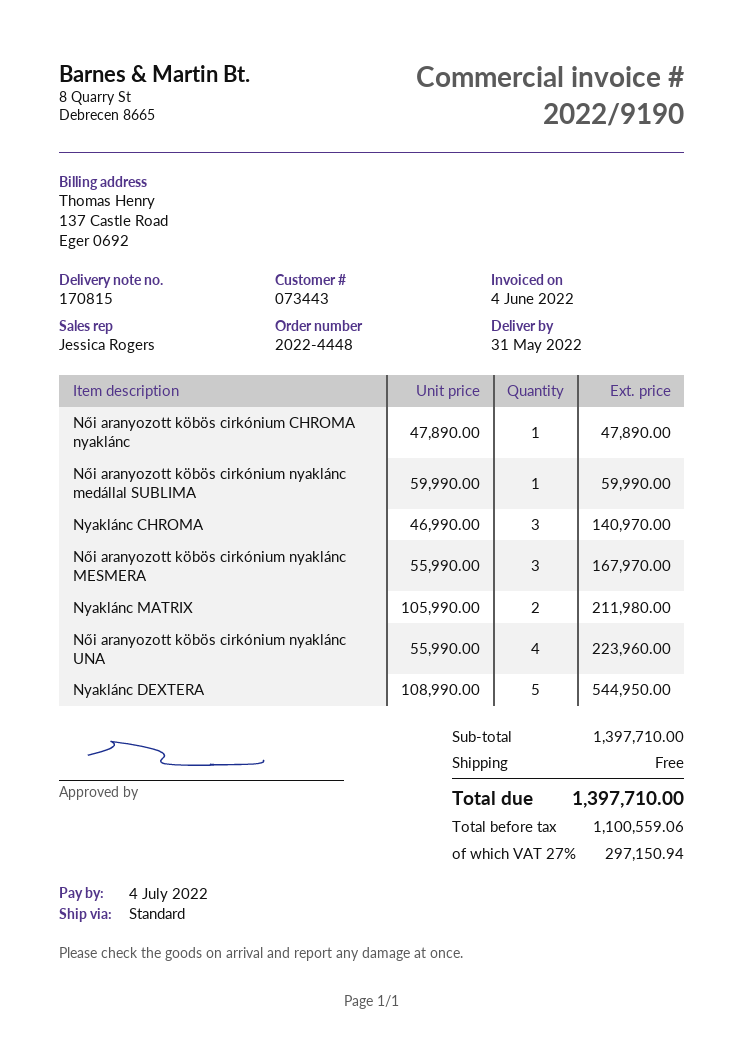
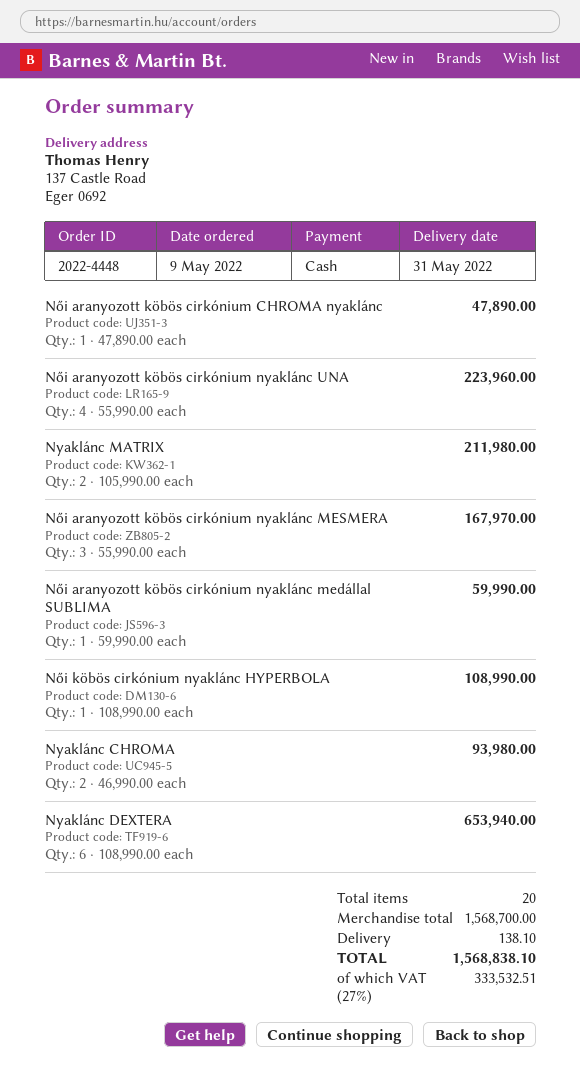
Nyaklánc CHROMA: 3 x 46990.00 = 140970.00 -> 2 x 46990.00 = 93980.00
Nyaklánc DEXTERA: 5 x 108990.00 = 544950.00 -> 6 x 108990.00 = 653940.00
Női köbös cirkónium nyaklánc HYPERBOLA: none -> 1 x 108990.00 = 108990.00
subtotal: 1397710.00 -> 1568700.00
shipping: 0.00 -> 138.10
tax: 27% = 297150.94 -> 27% = 333532.51
total: 1397710.00 -> 1568838.10

